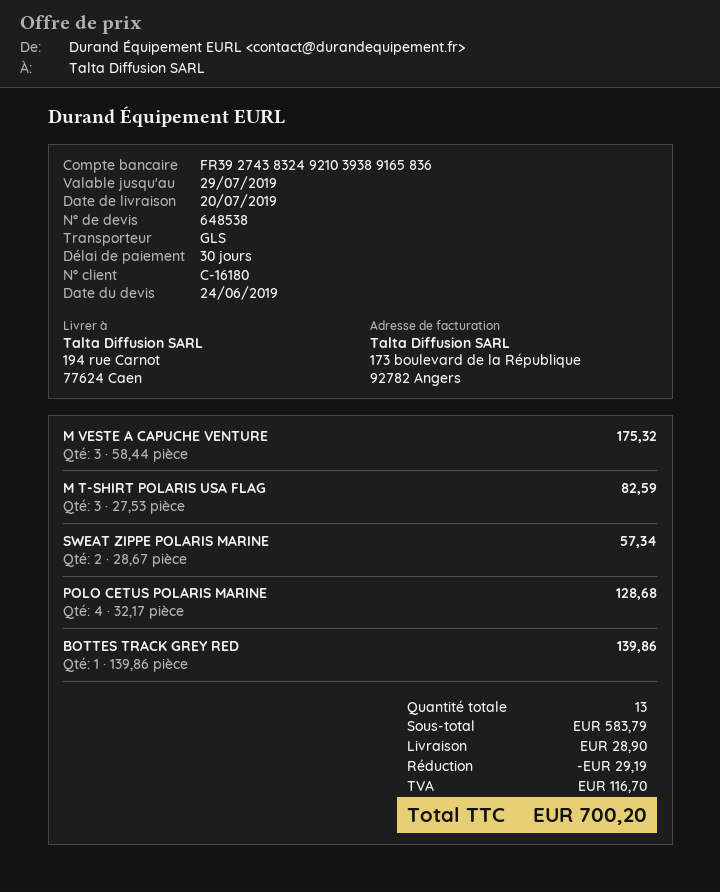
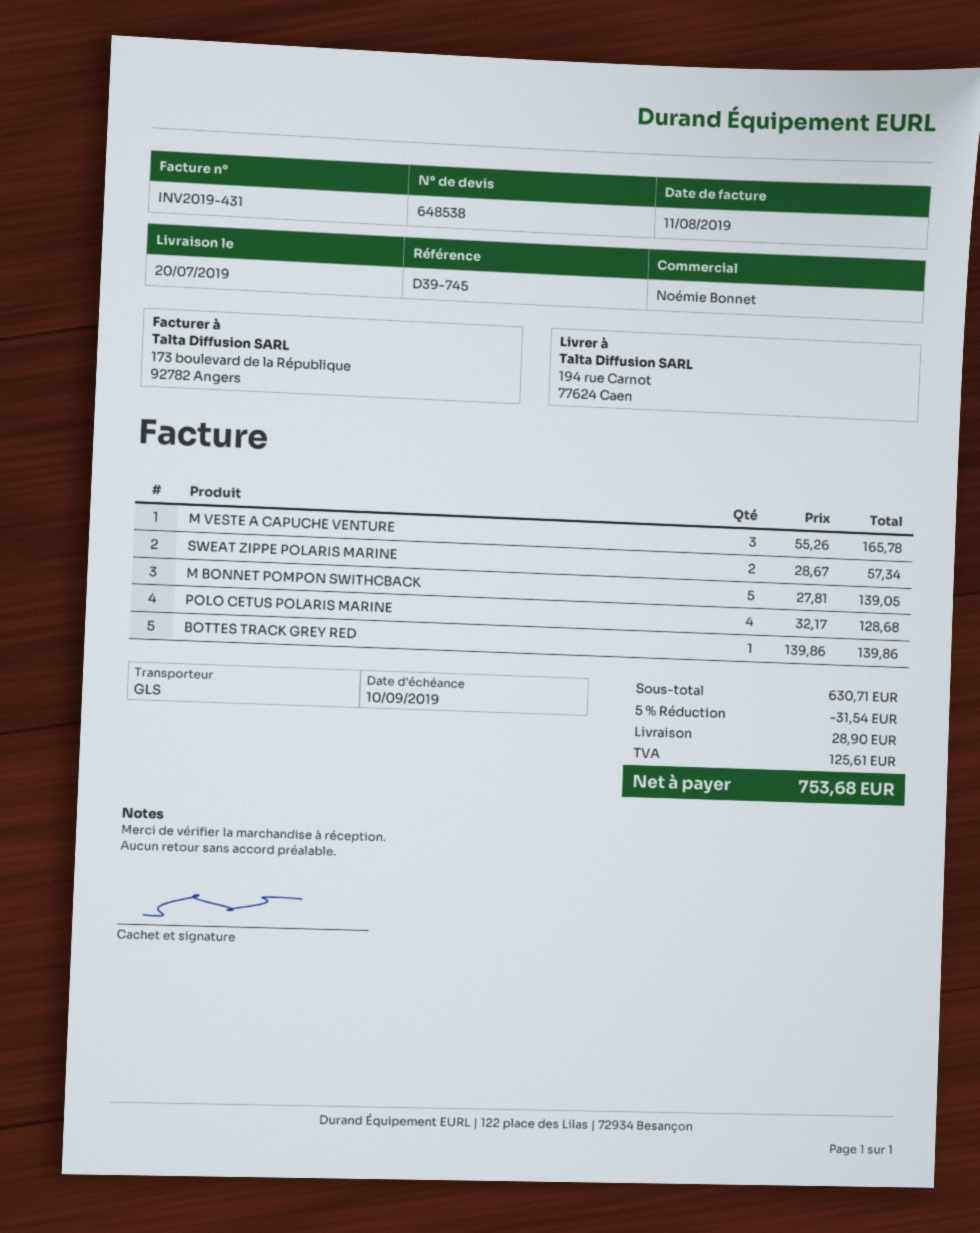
M VESTE A CAPUCHE VENTURE: 3 x 58.44 = 175.32 -> 3 x 55.26 = 165.78
M T-SHIRT POLARIS USA FLAG: 3 x 27.53 = 82.59 -> none
M BONNET POMPON SWITHCBACK: none -> 5 x 27.81 = 139.05
subtotal: 583.79 -> 630.71
discount: 29.19 -> 31.54
tax: 116.70 -> 125.61
total: 700.20 -> 753.68

